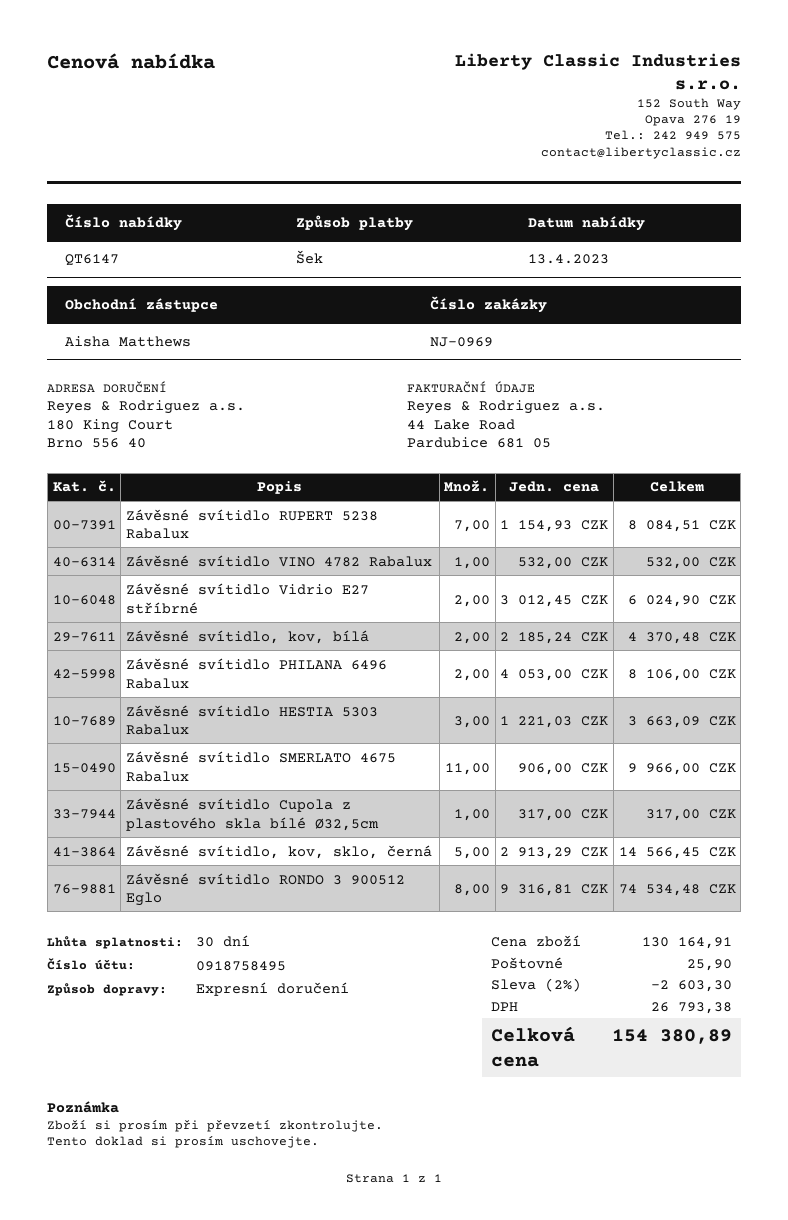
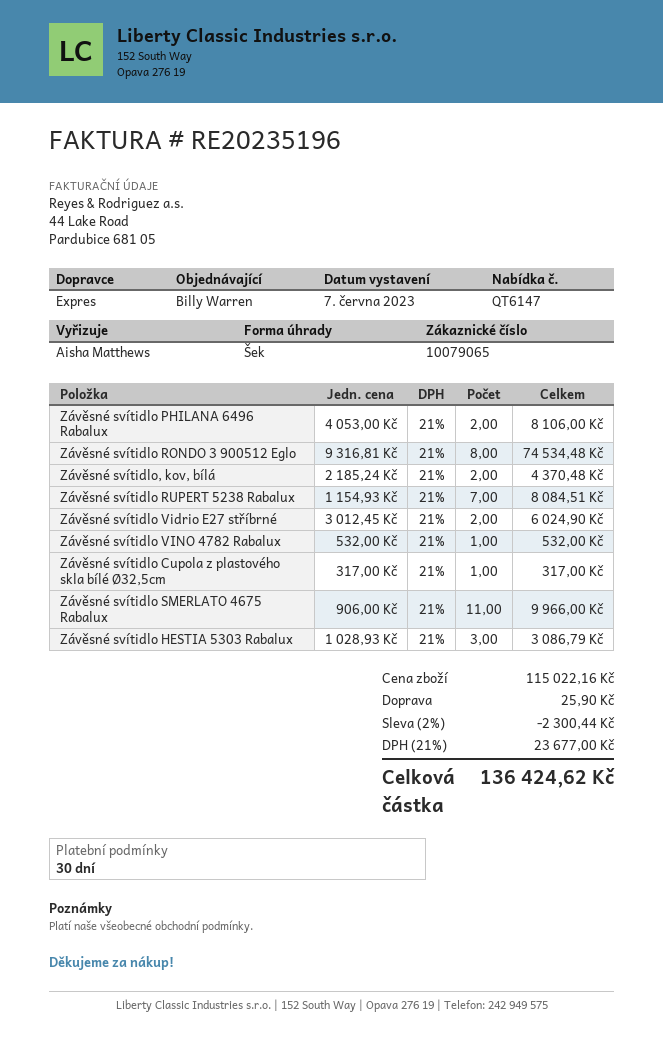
Závěsné svítidlo HESTIA 5303 Rabalux: 3 x 1221.03 = 3663.09 -> 3 x 1028.93 = 3086.79
Závěsné svítidlo, kov, sklo, černá: 5 x 2913.29 = 14566.45 -> none
subtotal: 130164.91 -> 115022.16
discount: 2% = 2603.30 -> 2% = 2300.44
tax: 26793.38 -> 23677.00
total: 154380.89 -> 136424.62

